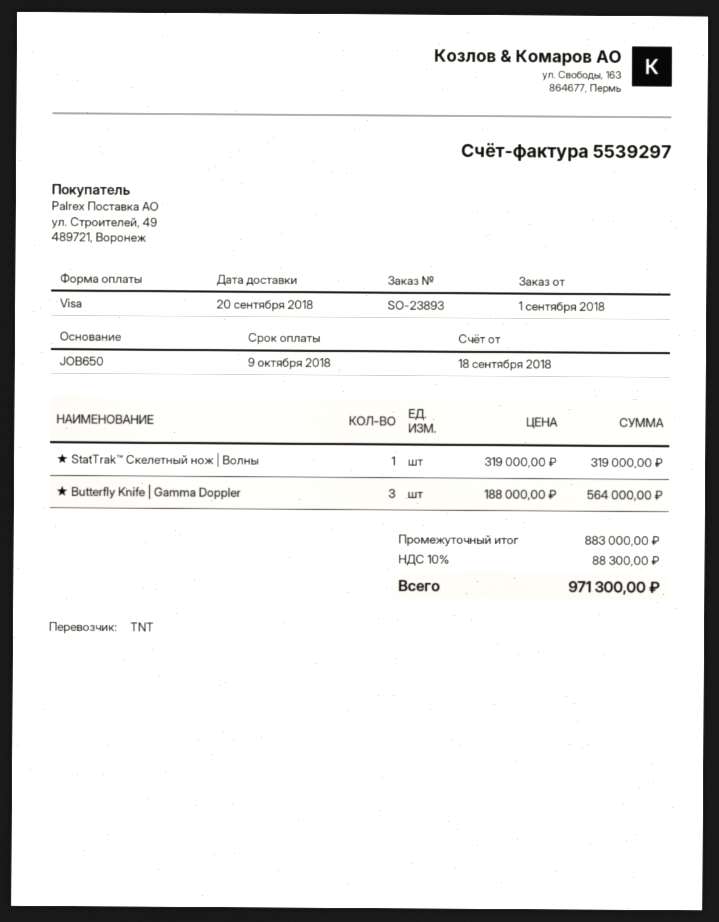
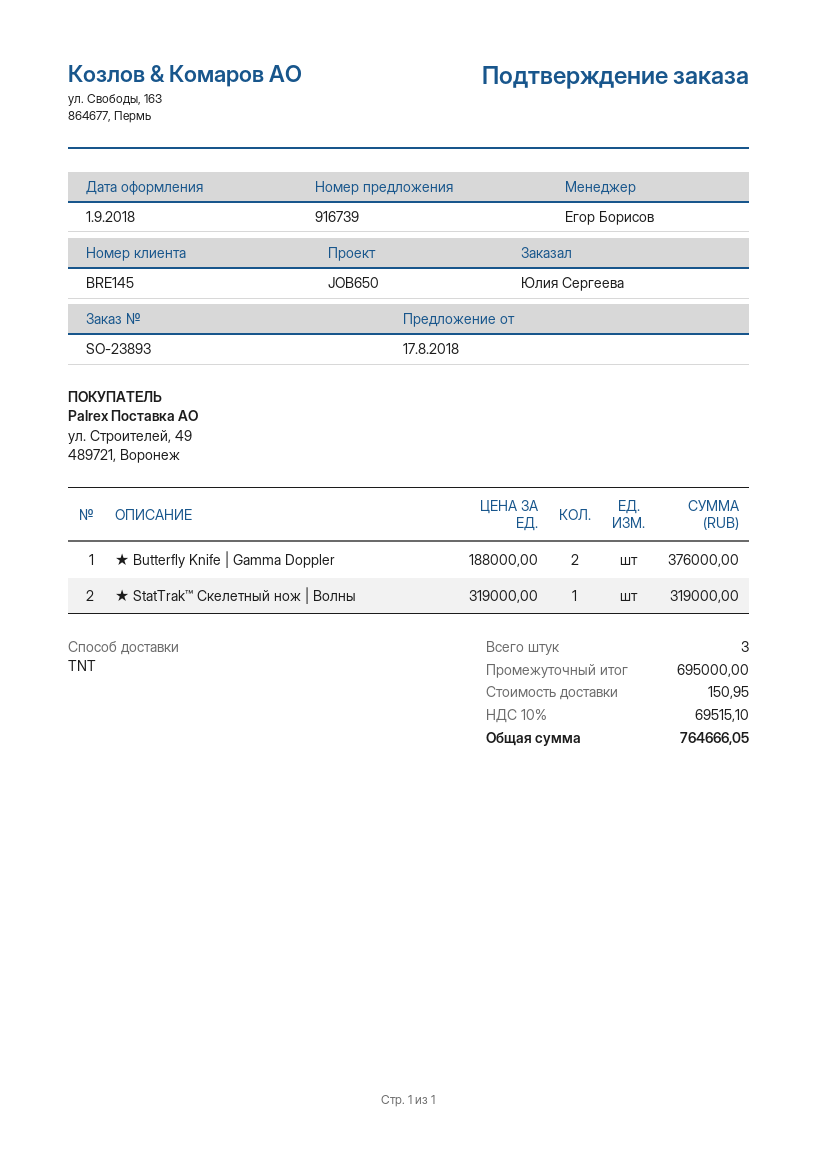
★ Butterfly Knife | Gamma Doppler: 3 x 188000.00 = 564000.00 -> 2 x 188000.00 = 376000.00
subtotal: 883000.00 -> 695000.00
shipping: none -> 150.95
tax: 10% = 88300.00 -> 10% = 69515.10
total: 971300.00 -> 764666.05

